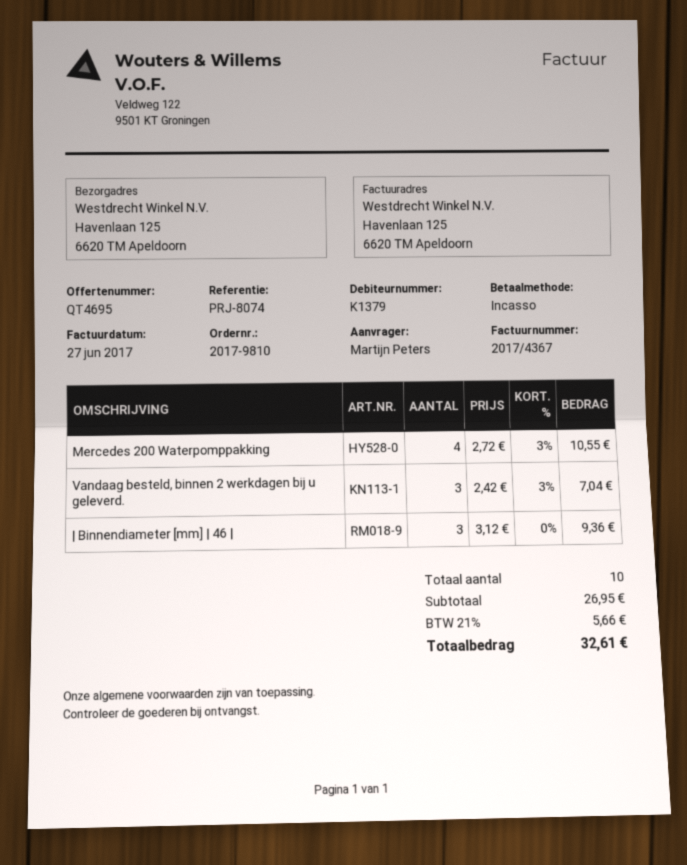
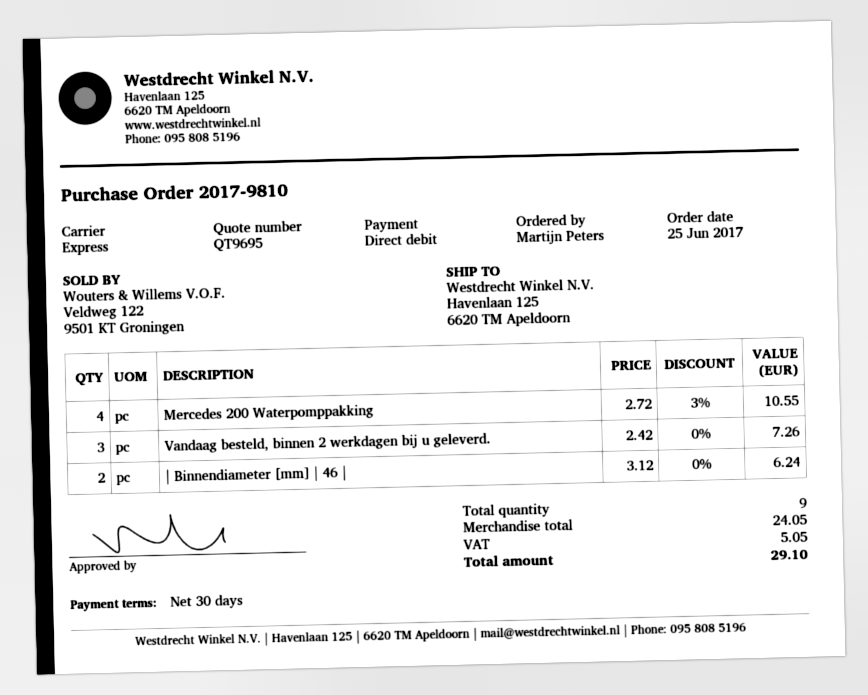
quote number: QT4695 -> QT9695
Vandaag besteld, binnen 2 werkdagen bij u geleverd.: 3 x 2.42 - 3% = 7.04 -> 3 x 2.42 = 7.26
| Binnendiameter [mm] | 46 |: 3 x 3.12 = 9.36 -> 2 x 3.12 = 6.24
total quantity: 10 -> 9
subtotal: 26.95 -> 24.05
tax: 5.66 -> 5.05
total: 32.61 -> 29.10

